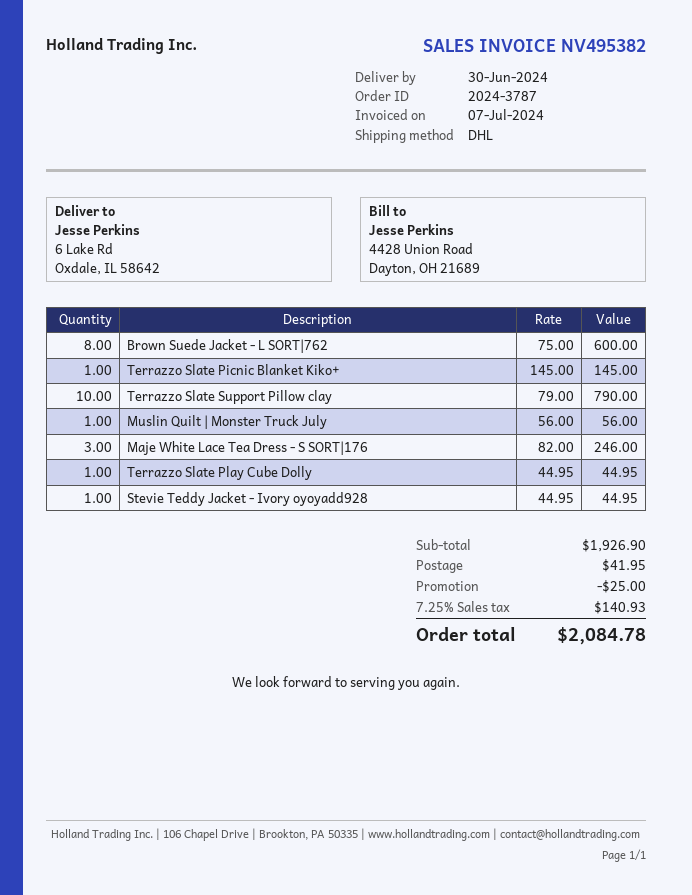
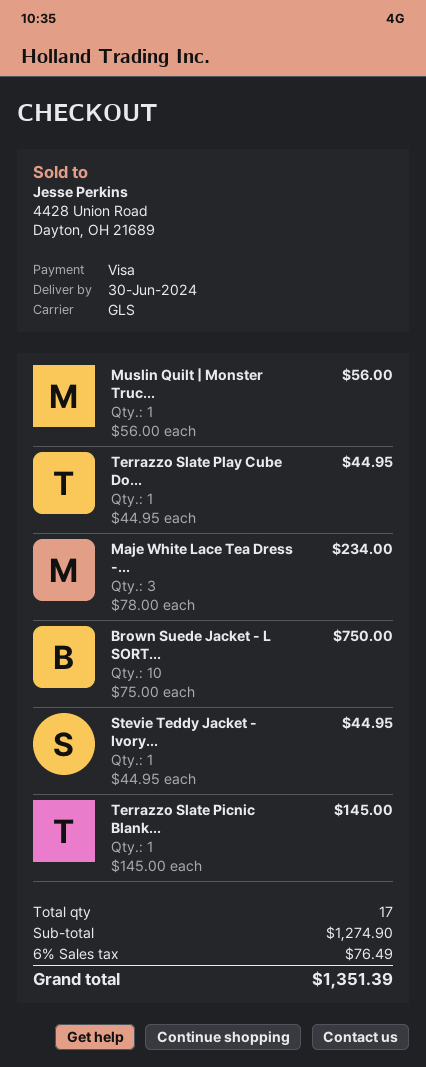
shipping method: DHL -> GLS
Brown Suede Jacket - L SORT|762: 8 x 75.00 = 600.00 -> 10 x 75.00 = 750.00
Terrazzo Slate Support Pillow clay: 10 x 79.00 = 790.00 -> none
Maje White Lace Tea Dress - S SORT|176: 3 x 82.00 = 246.00 -> 3 x 78.00 = 234.00
subtotal: 1926.90 -> 1274.90
discount: 25.00 -> none
shipping: 41.95 -> none
tax: 7.25% = 140.93 -> 6% = 76.49
total: 2084.78 -> 1351.39

